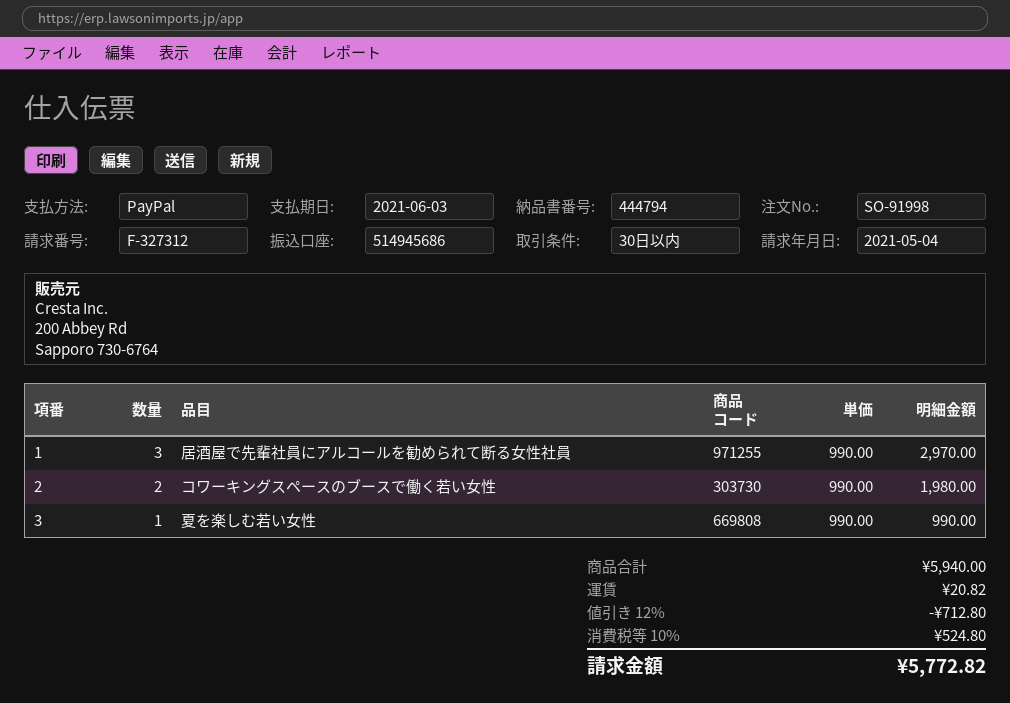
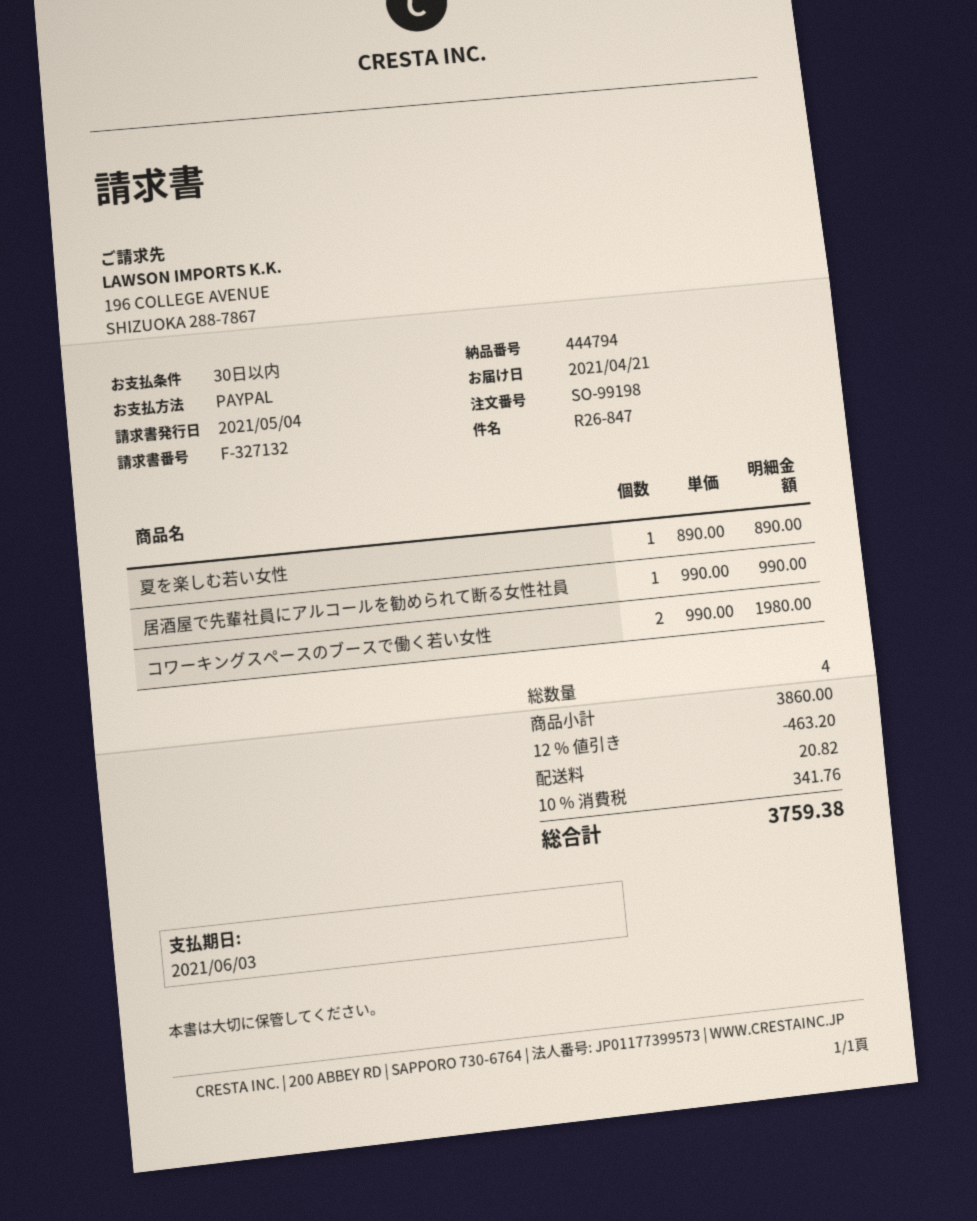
order number: SO-91998 -> SO-99198
invoice number: F-327312 -> F-327132
居酒屋で先輩社員にアルコールを勧められて断る女性社員: 3 x 990.00 = 2970.00 -> 1 x 990.00 = 990.00
夏を楽しむ若い女性: 1 x 990.00 = 990.00 -> 1 x 890.00 = 890.00
subtotal: 5940.00 -> 3860.00
discount: 12% = 712.80 -> 12% = 463.20
tax: 10% = 524.80 -> 10% = 341.76
total: 5772.82 -> 3759.38

